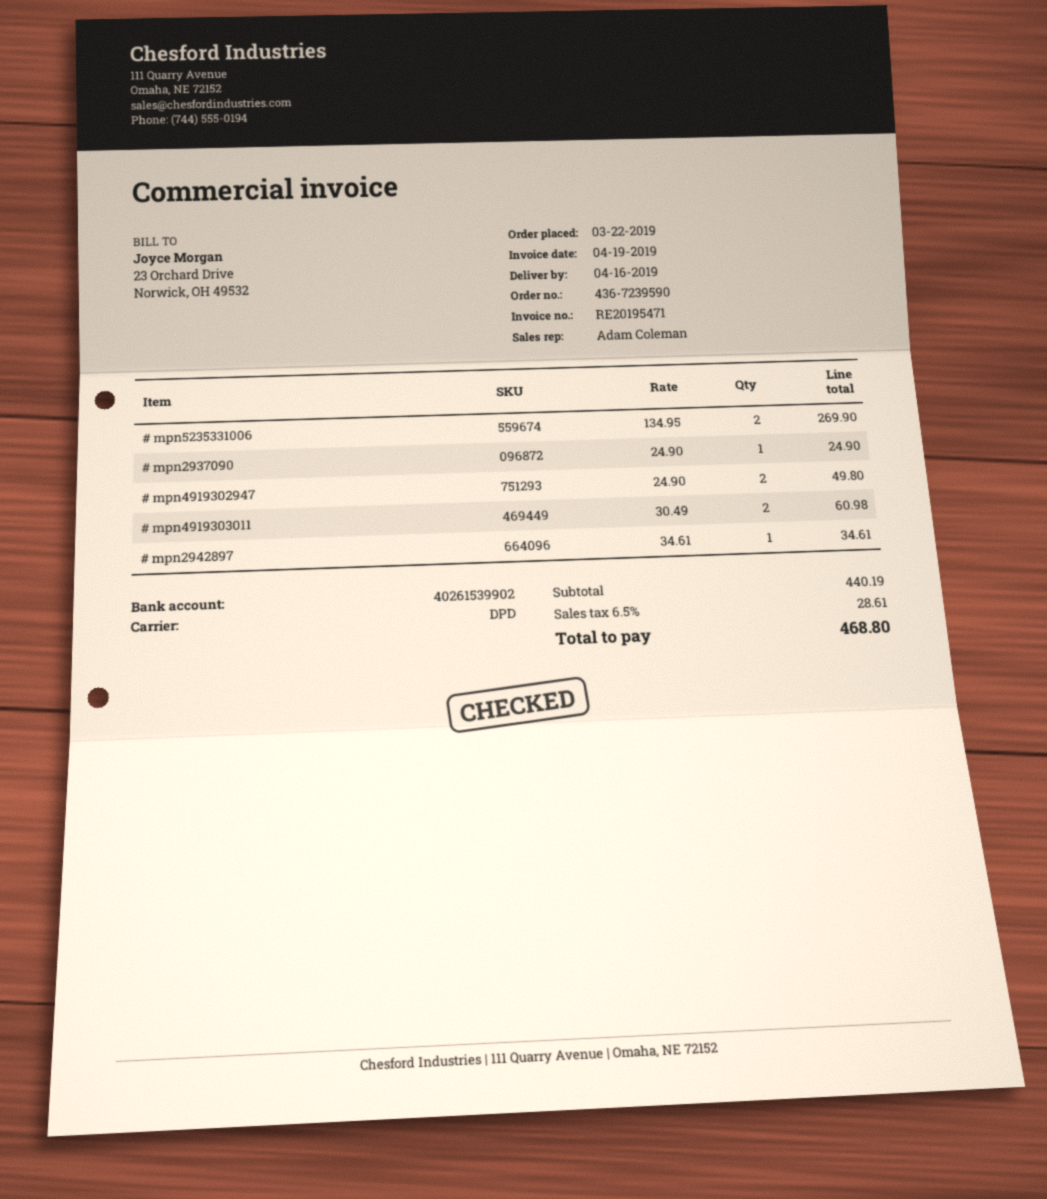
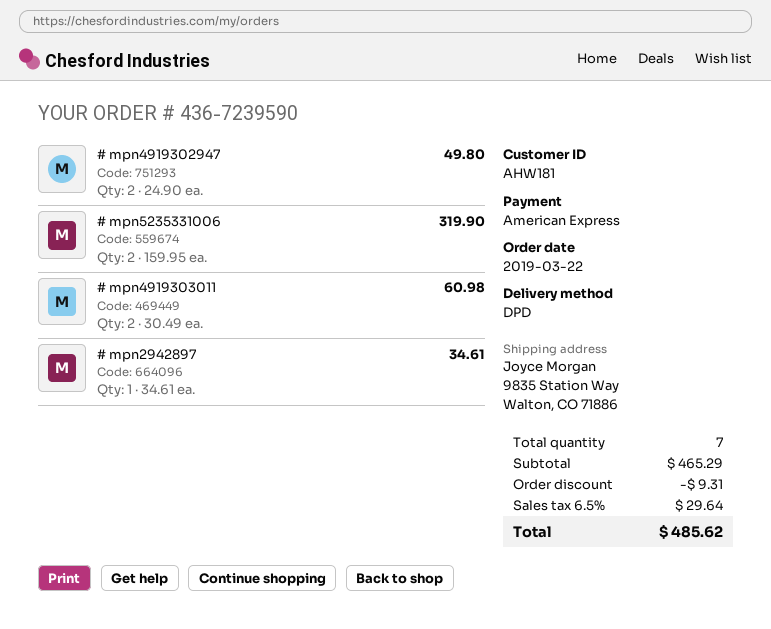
# mpn5235331006: 2 x 134.95 = 269.90 -> 2 x 159.95 = 319.90
# mpn2937090: 1 x 24.90 = 24.90 -> none
subtotal: 440.19 -> 465.29
discount: none -> 9.31
tax: 6.5% = 28.61 -> 6.5% = 29.64
total: 468.80 -> 485.62

